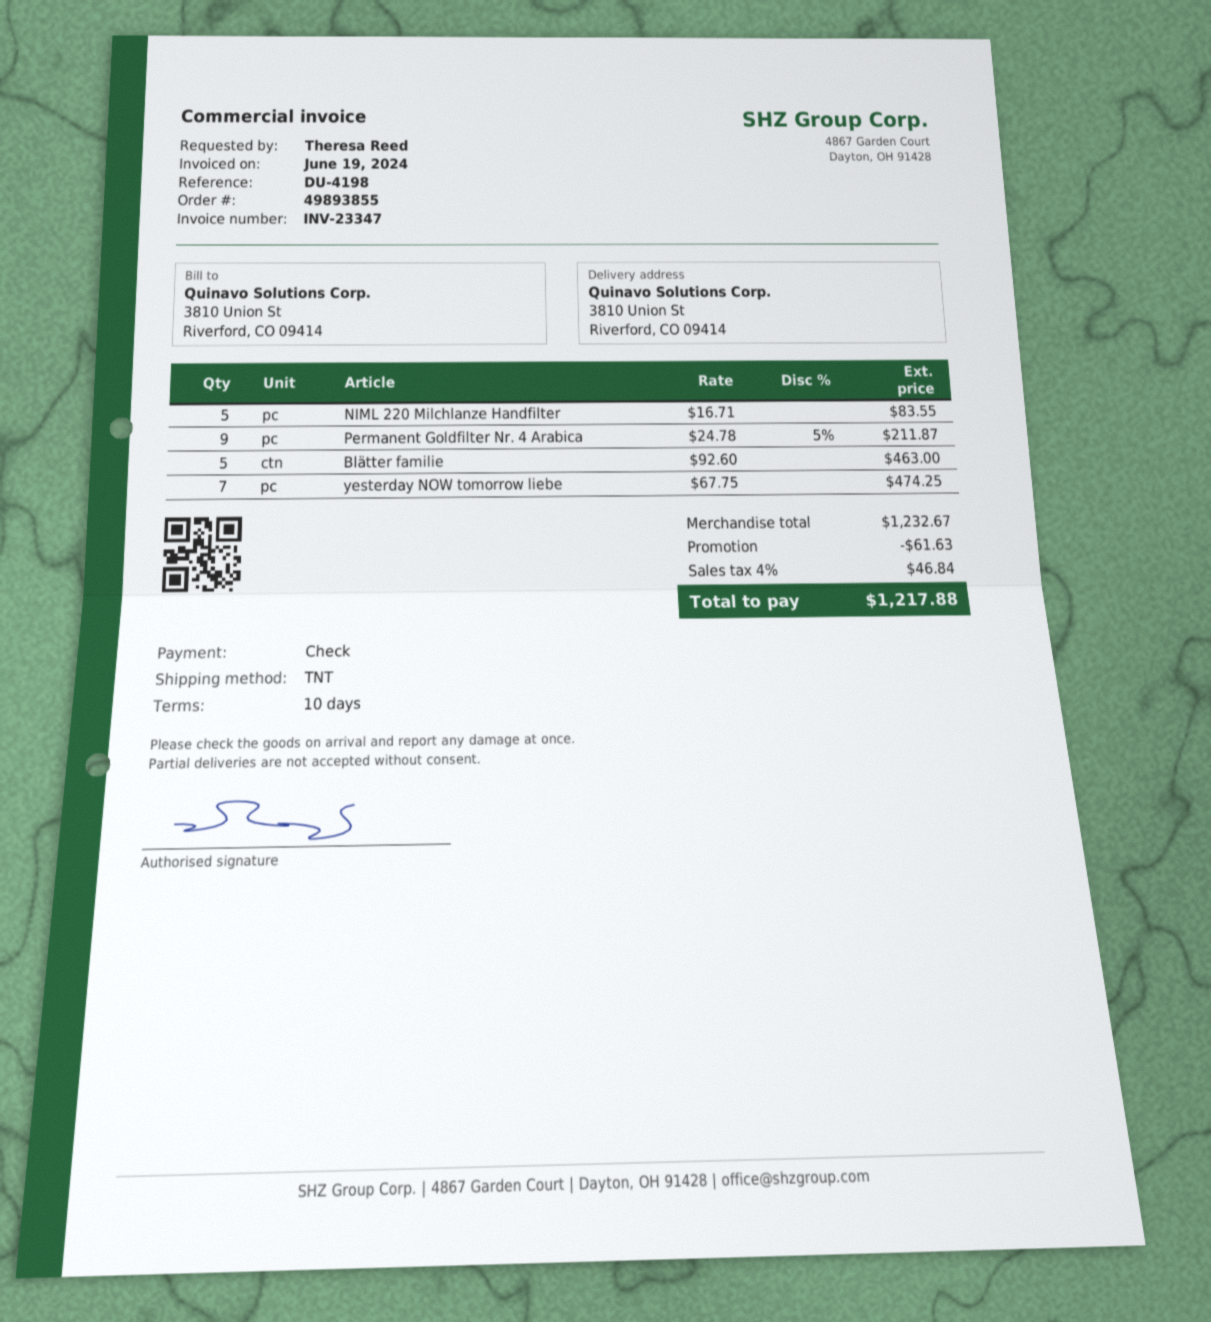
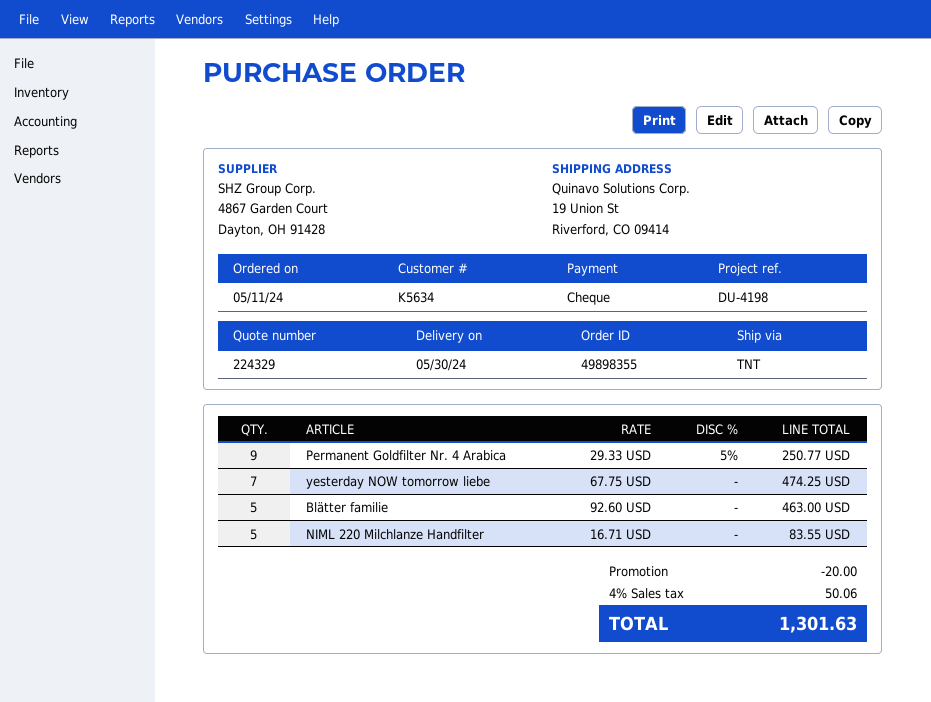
order number: 49893855 -> 49898355
ship to: 3810 Union St, Riverford, CO 09414 -> 19 Union St, Riverford, CO 09414
Permanent Goldfilter Nr. 4 Arabica: 9 x 24.78 - 5% = 211.87 -> 9 x 29.33 - 5% = 250.77
discount: 61.63 -> 20.00
tax: 4% = 46.84 -> 4% = 50.06
total: 1217.88 -> 1301.63

